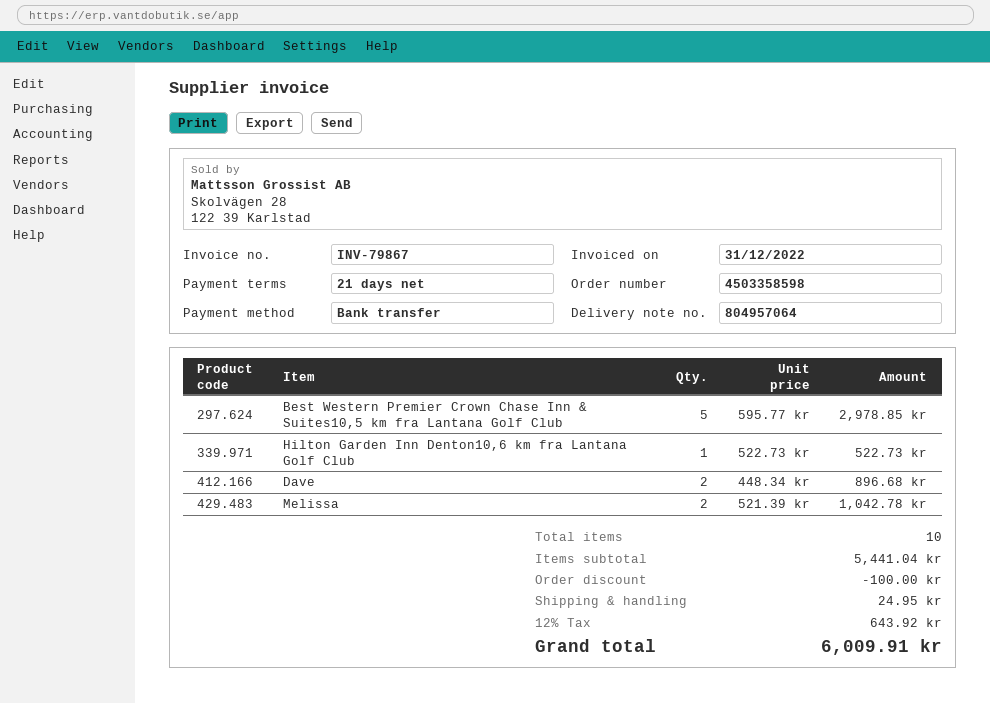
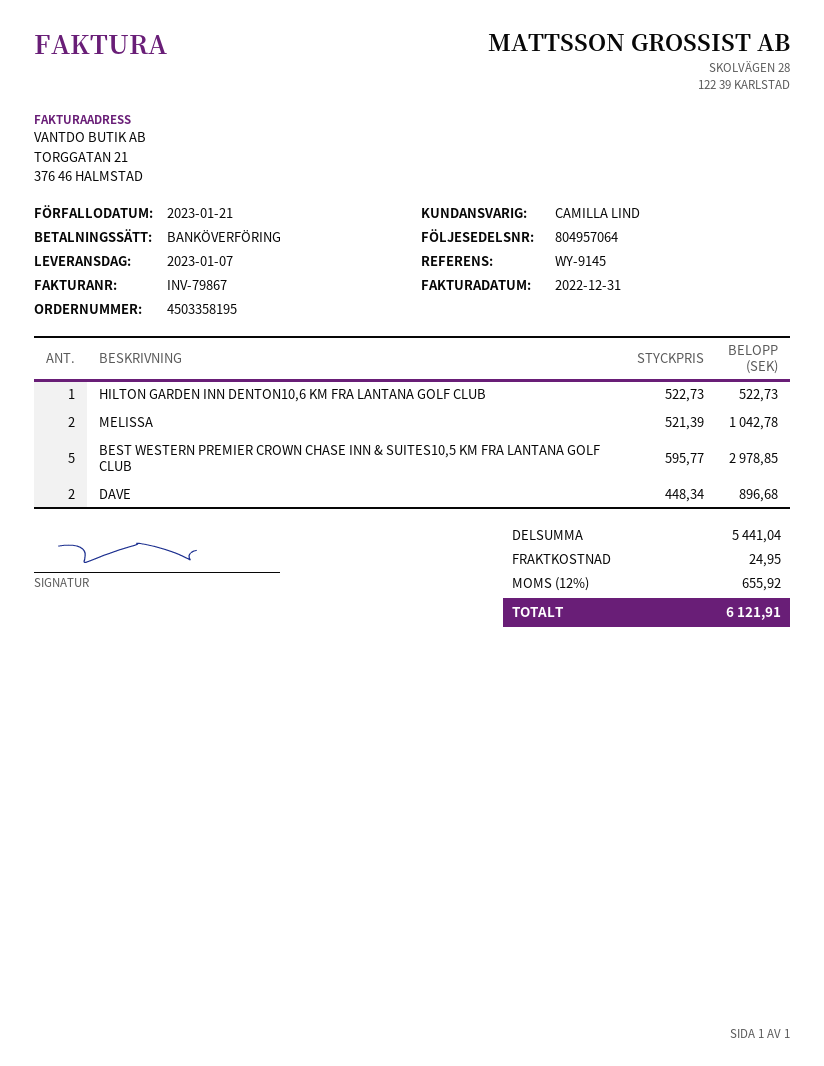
order number: 4503358598 -> 4503358195
discount: 100.00 -> none
tax: 12% = 643.92 -> 12% = 655.92
total: 6009.91 -> 6121.91

